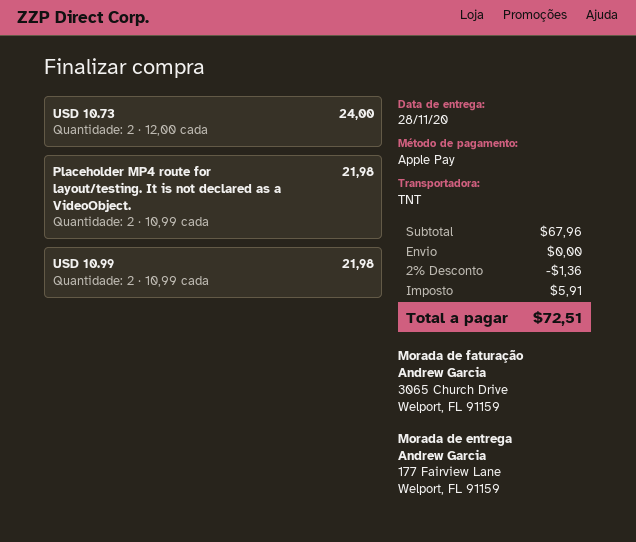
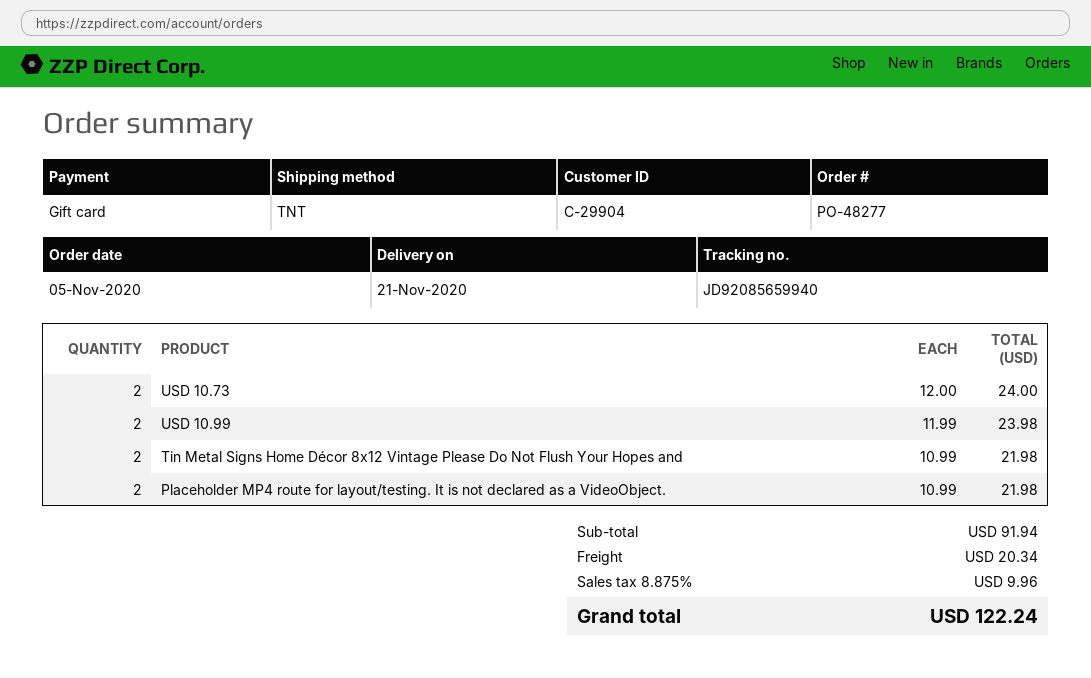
delivery date: 2020-11-28 -> 2020-11-21
payment method: Apple Pay -> gift card
USD 10.99: 2 x 10.99 = 21.98 -> 2 x 11.99 = 23.98
Tin Metal Signs Home Décor 8x12 Vintage Please Do Not Flush Your Hopes and: none -> 2 x 10.99 = 21.98
subtotal: 67.96 -> 91.94
discount: 2% = 1.36 -> none
shipping: 0.00 -> 20.34
tax: 5.91 -> 9.96
total: 72.51 -> 122.24

